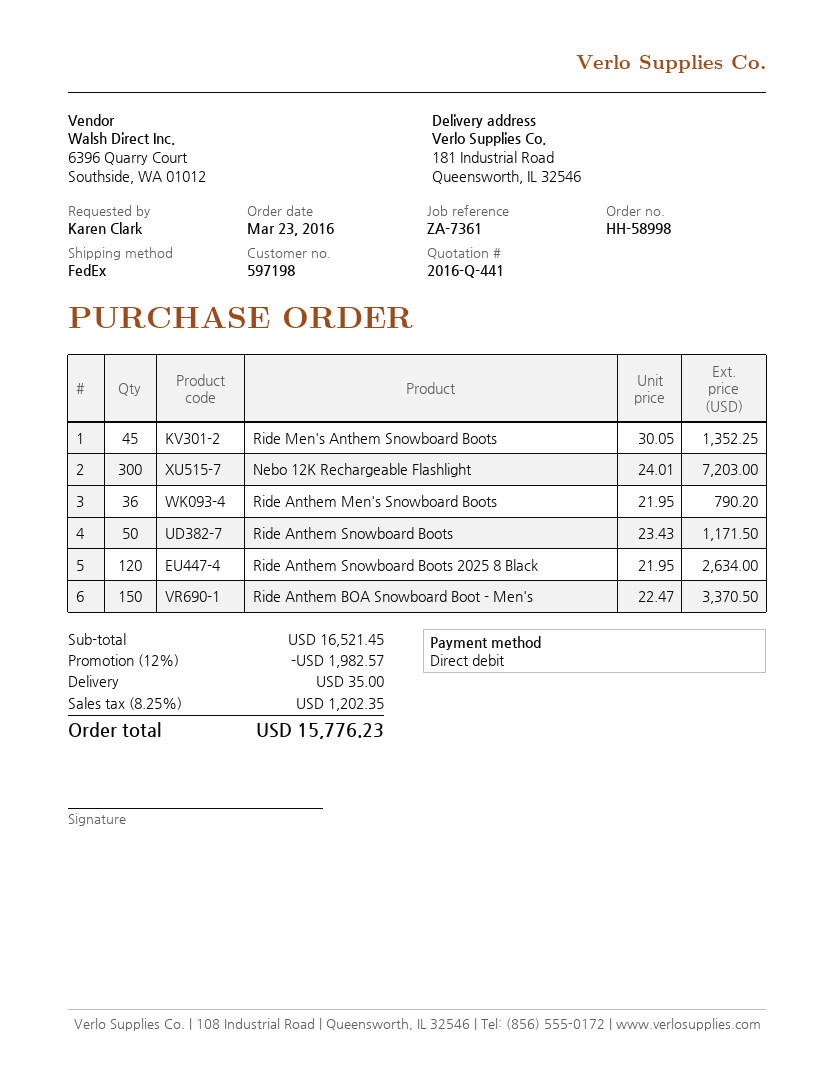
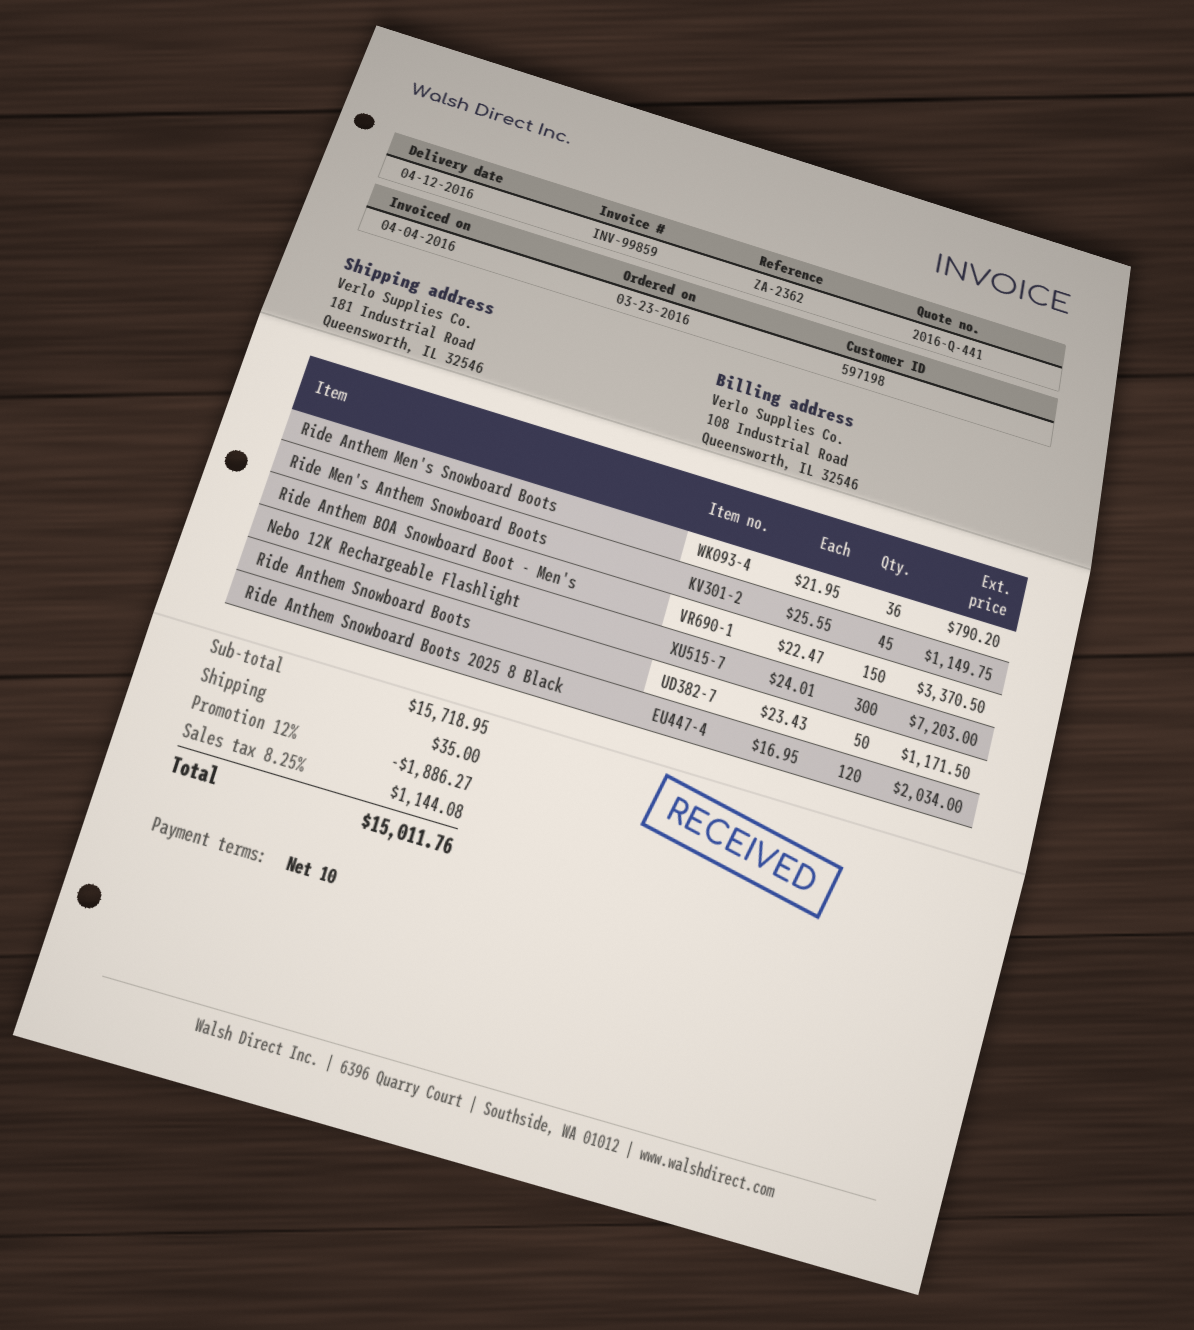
reference: ZA-7361 -> ZA-2362
Ride Men's Anthem Snowboard Boots: 45 x 30.05 = 1352.25 -> 45 x 25.55 = 1149.75
Ride Anthem Snowboard Boots 2025 8 Black: 120 x 21.95 = 2634.00 -> 120 x 16.95 = 2034.00
subtotal: 16521.45 -> 15718.95
discount: 12% = 1982.57 -> 12% = 1886.27
tax: 8.25% = 1202.35 -> 8.25% = 1144.08
total: 15776.23 -> 15011.76

